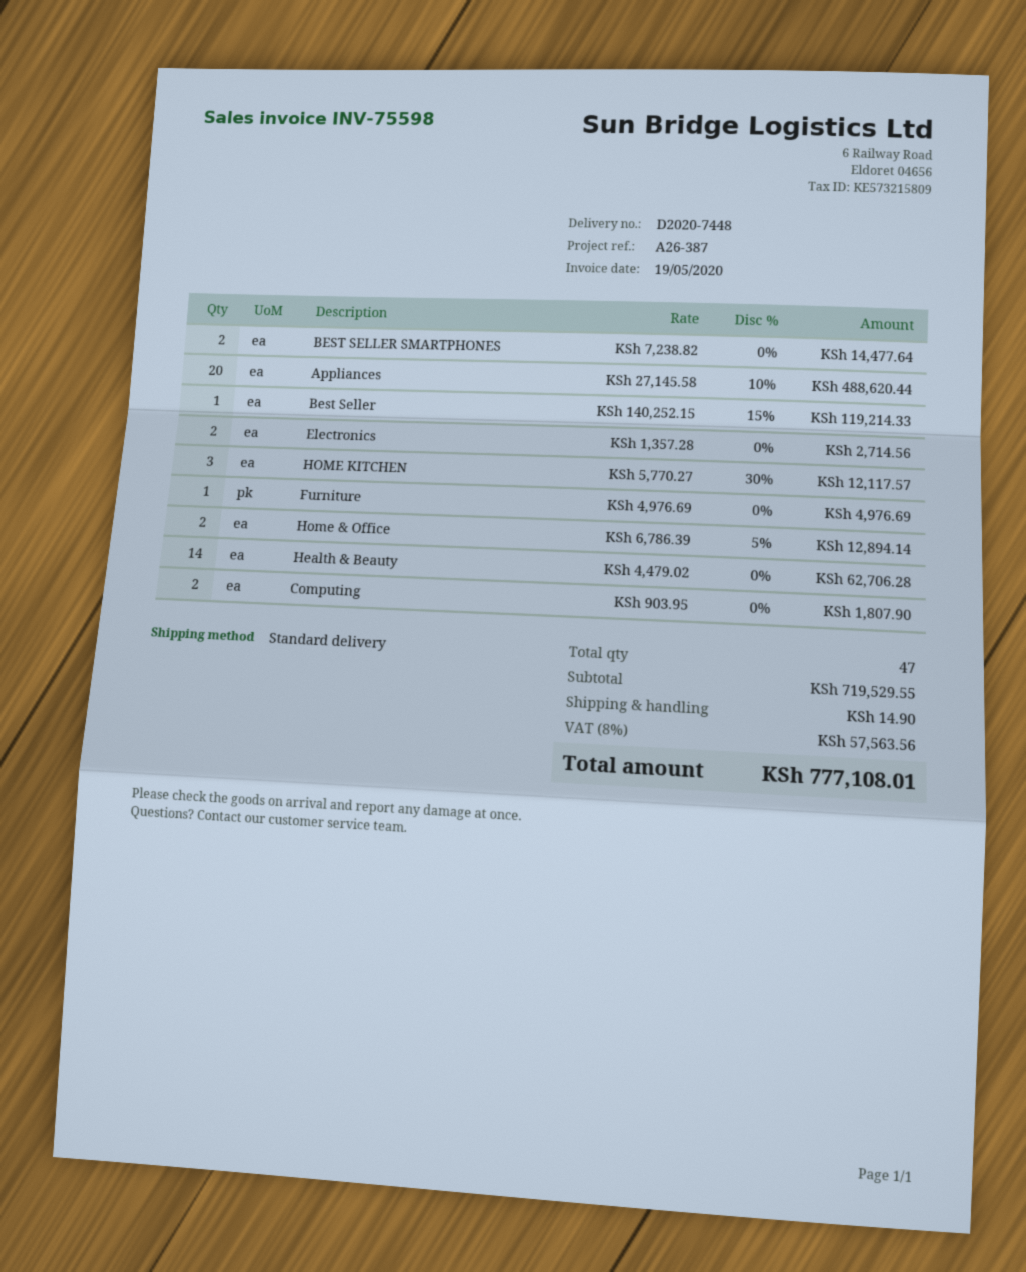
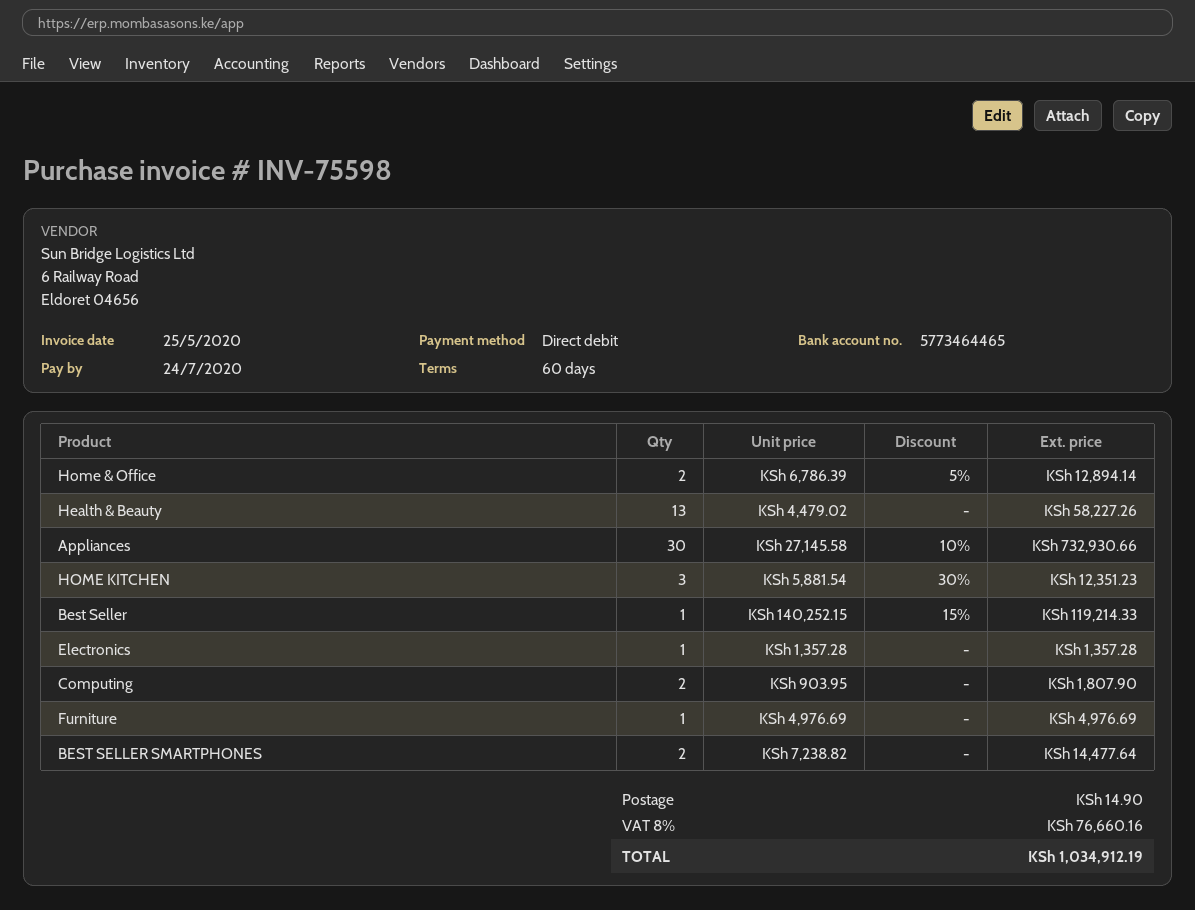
invoice date: 2020-05-19 -> 2020-05-25
Appliances: 20 x 27145.58 - 10% = 488620.44 -> 30 x 27145.58 - 10% = 732930.66
Electronics: 2 x 1357.28 = 2714.56 -> 1 x 1357.28 = 1357.28
HOME KITCHEN: 3 x 5770.27 - 30% = 12117.57 -> 3 x 5881.54 - 30% = 12351.23
Health & Beauty: 14 x 4479.02 = 62706.28 -> 13 x 4479.02 = 58227.26
tax: 8% = 57563.56 -> 8% = 76660.16
total: 777108.01 -> 1034912.19

